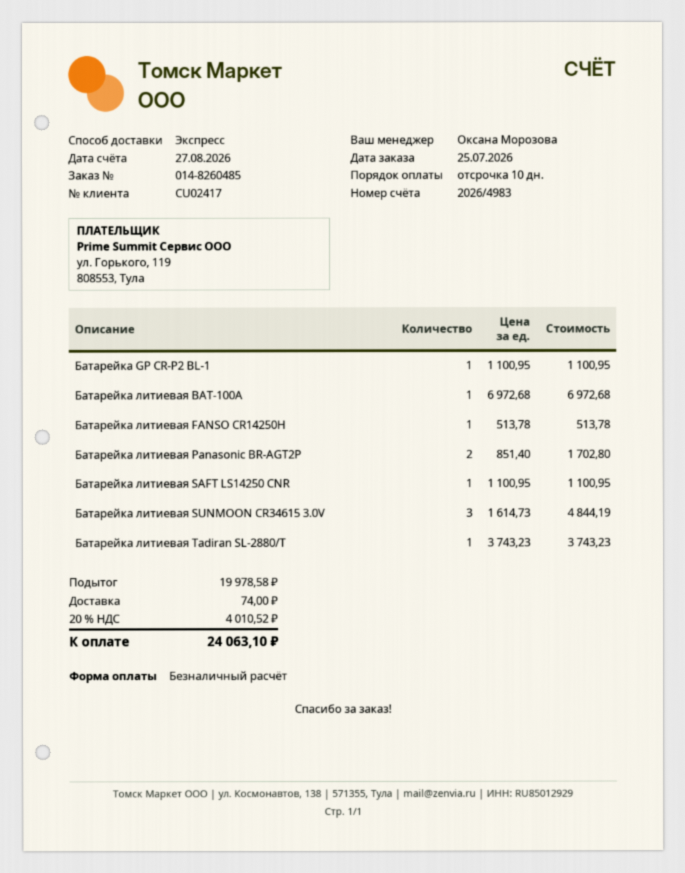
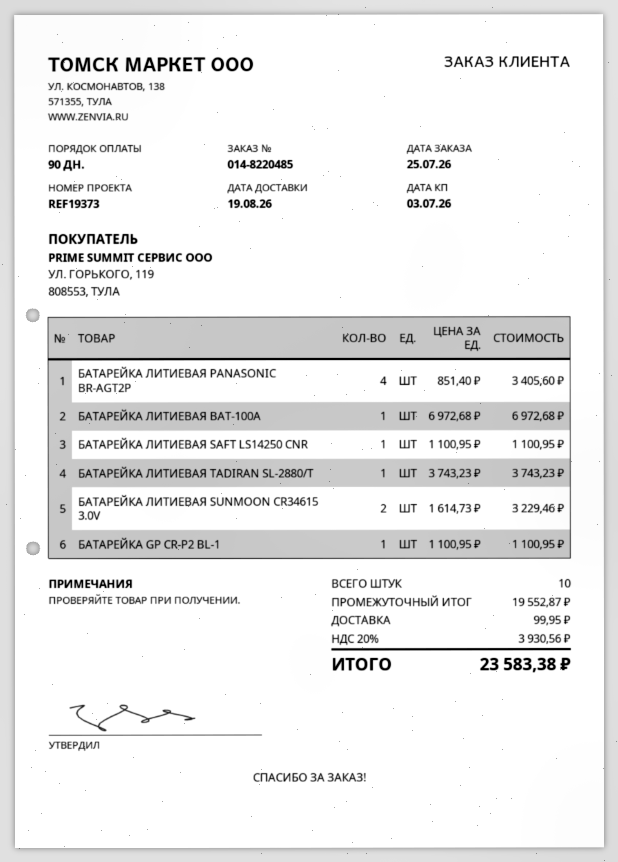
order number: 014-8260485 -> 014-8220485
payment terms: 10 days -> 90 days
Батарейка литиевая FANSO CR14250H: 1 x 513.78 = 513.78 -> none
Батарейка литиевая Panasonic BR-AGT2P: 2 x 851.40 = 1702.80 -> 4 x 851.40 = 3405.60
Батарейка литиевая SUNMOON CR34615 3.0V: 3 x 1614.73 = 4844.19 -> 2 x 1614.73 = 3229.46
subtotal: 19978.58 -> 19552.87
shipping: 74.00 -> 99.95
tax: 20% = 4010.52 -> 20% = 3930.56
total: 24063.10 -> 23583.38

